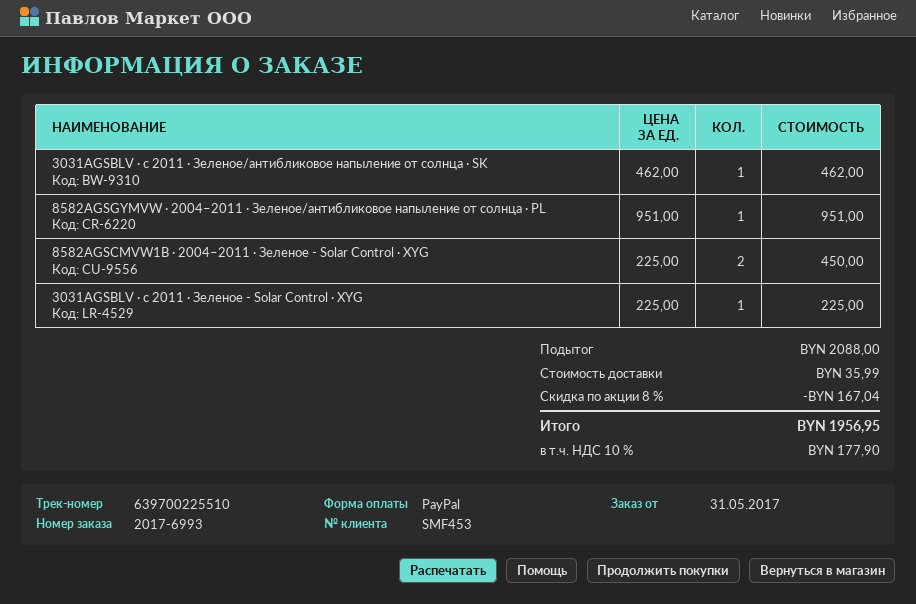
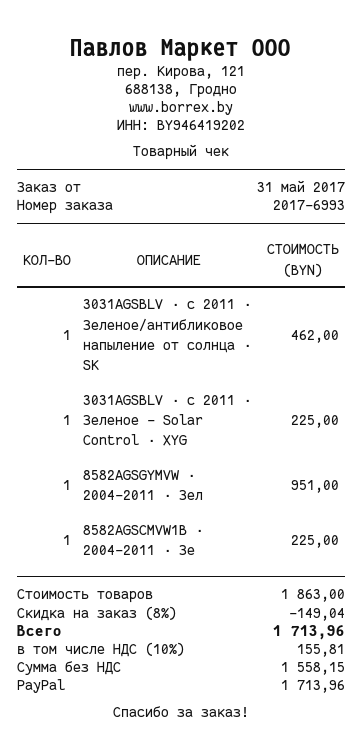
8582AGSCMVW1B · 2004–2011 · Зеленое - Solar Control · XYG: 2 for 450.00 -> 1 for 225.00
subtotal: 2088.00 -> 1863.00
discount: 8% = 167.04 -> 8% = 149.04
shipping: 35.99 -> none
tax: 10% = 177.90 -> 10% = 155.81
total: 1956.95 -> 1713.96

